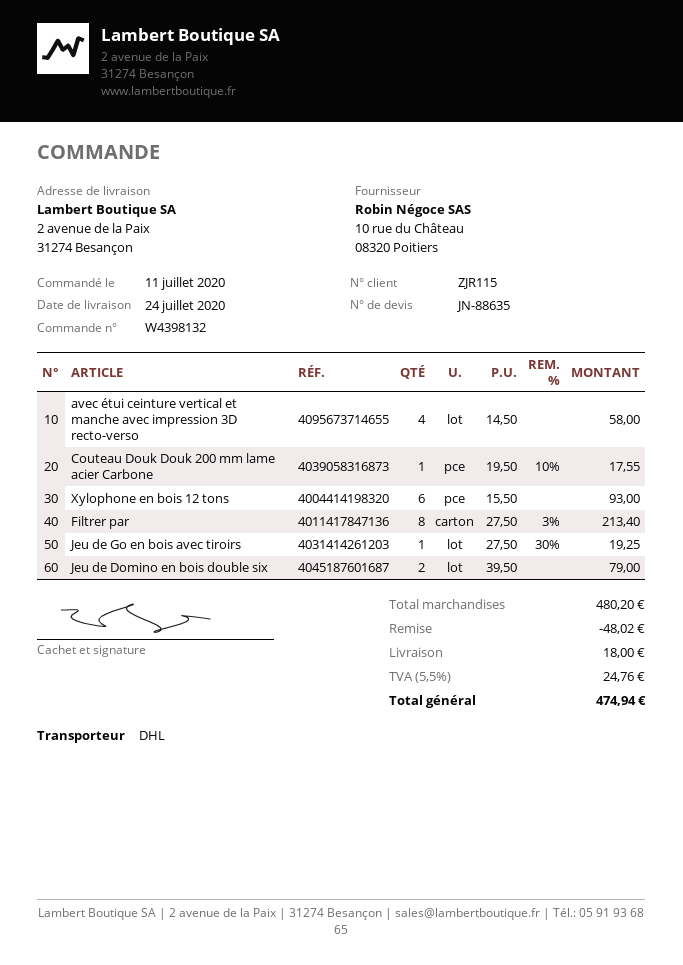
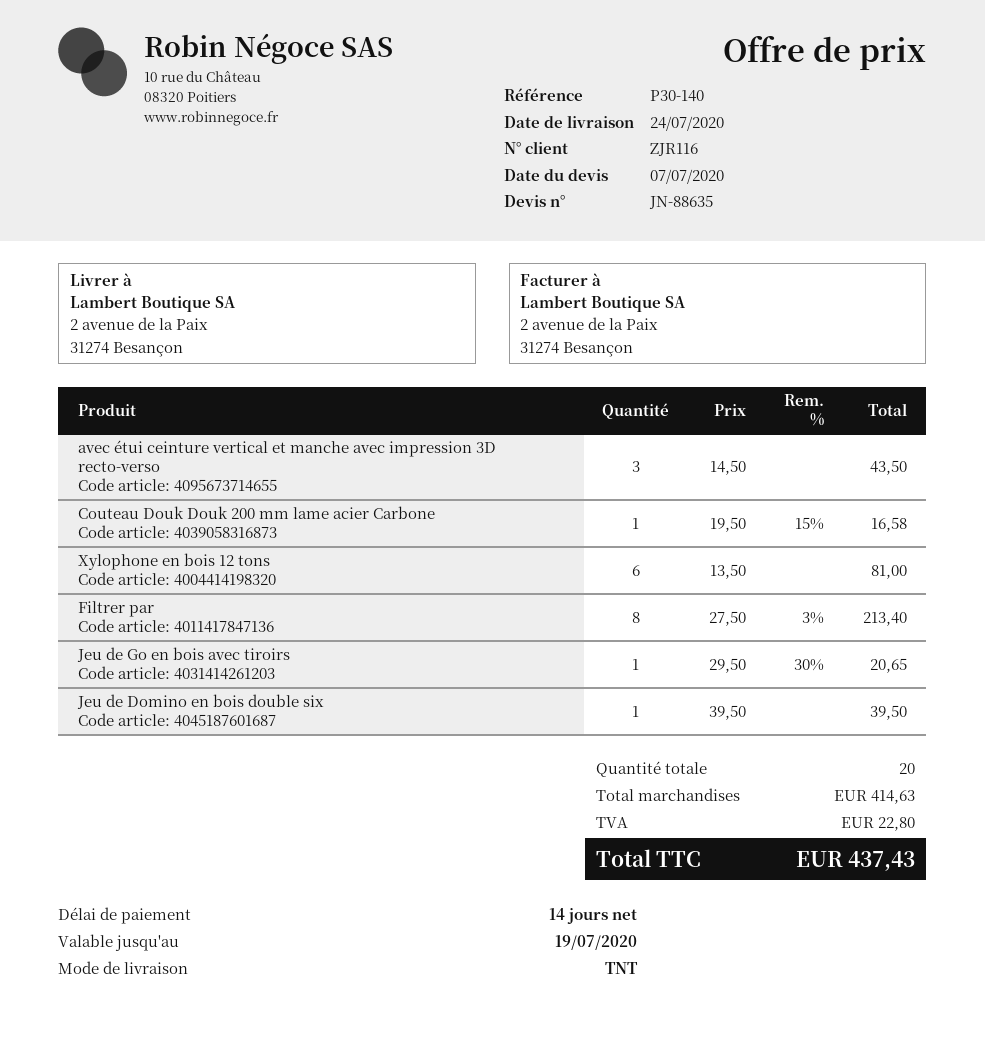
customer number: ZJR115 -> ZJR116
shipping method: DHL -> TNT
avec étui ceinture vertical et manche avec impression 3D recto-verso: 4 x 14.50 = 58.00 -> 3 x 14.50 = 43.50
Couteau Douk Douk 200 mm lame acier Carbone: 1 x 19.50 - 10% = 17.55 -> 1 x 19.50 - 15% = 16.58
Xylophone en bois 12 tons: 6 x 15.50 = 93.00 -> 6 x 13.50 = 81.00
Jeu de Go en bois avec tiroirs: 1 x 27.50 - 30% = 19.25 -> 1 x 29.50 - 30% = 20.65
Jeu de Domino en bois double six: 2 x 39.50 = 79.00 -> 1 x 39.50 = 39.50
subtotal: 480.20 -> 414.63
discount: 48.02 -> none
shipping: 18.00 -> none
tax: 24.76 -> 22.80
total: 474.94 -> 437.43

